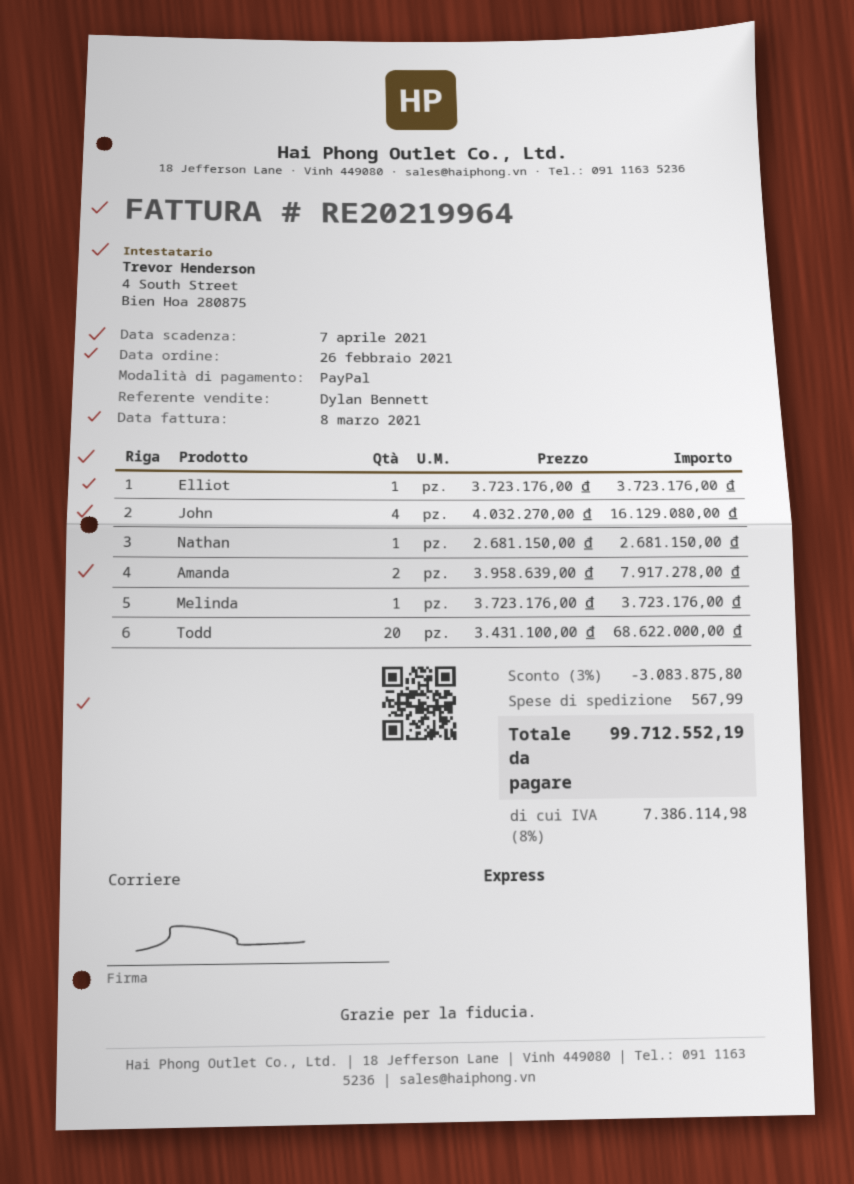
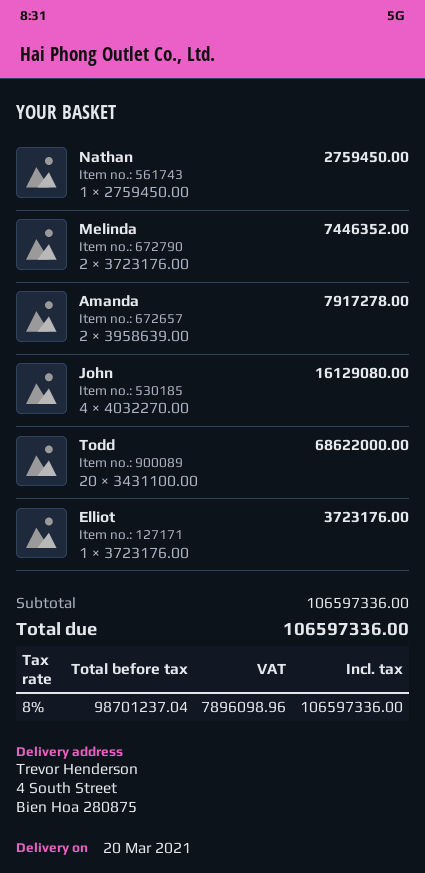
Nathan: 1 x 2681150.00 = 2681150.00 -> 1 x 2759450.00 = 2759450.00
Melinda: 1 x 3723176.00 = 3723176.00 -> 2 x 3723176.00 = 7446352.00
discount: 3% = 3083875.80 -> none
shipping: 567.99 -> none
tax: 8% = 7386114.98 -> 8% = 7896098.96
total: 99712552.19 -> 106597336.00

